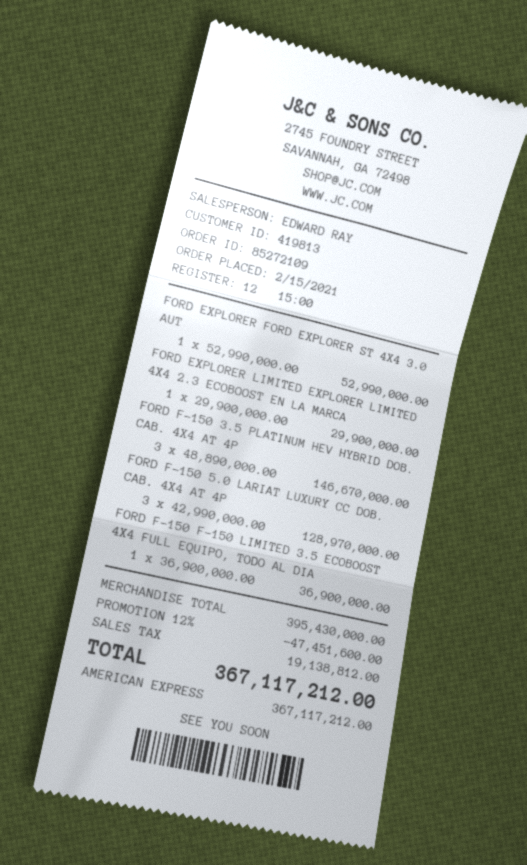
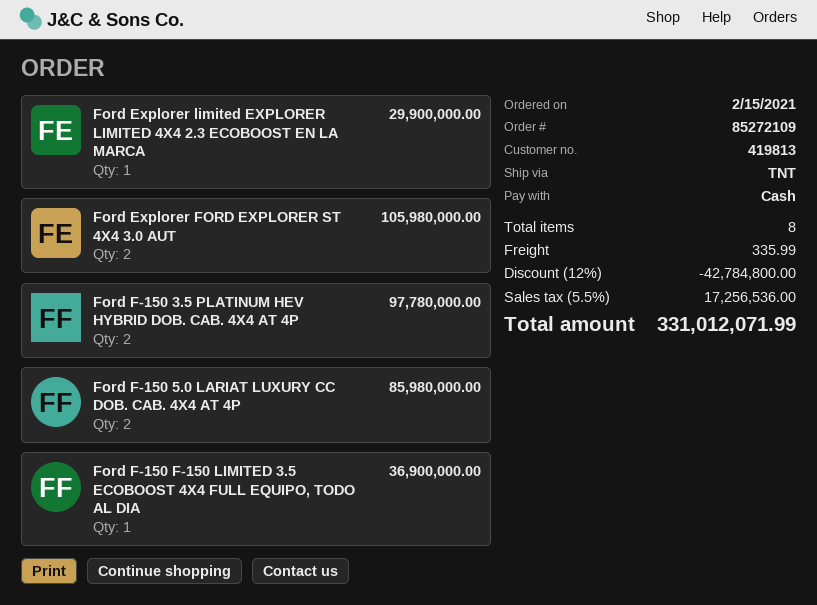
payment method: American Express -> cash
FORD EXPLORER FORD EXPLORER ST 4X4 3.0 AUT: 1 for 52990000.00 -> 2 for 105980000.00
FORD F-150 3.5 PLATINUM HEV HYBRID DOB. CAB. 4X4 AT 4P: 3 for 146670000.00 -> 2 for 97780000.00
FORD F-150 5.0 LARIAT LUXURY CC DOB. CAB. 4X4 AT 4P: 3 for 128970000.00 -> 2 for 85980000.00
discount: 12% = 47451600.00 -> 12% = 42784800.00
shipping: none -> 335.99
tax: 19138812.00 -> 17256536.00
total: 367117212.00 -> 331012071.99

